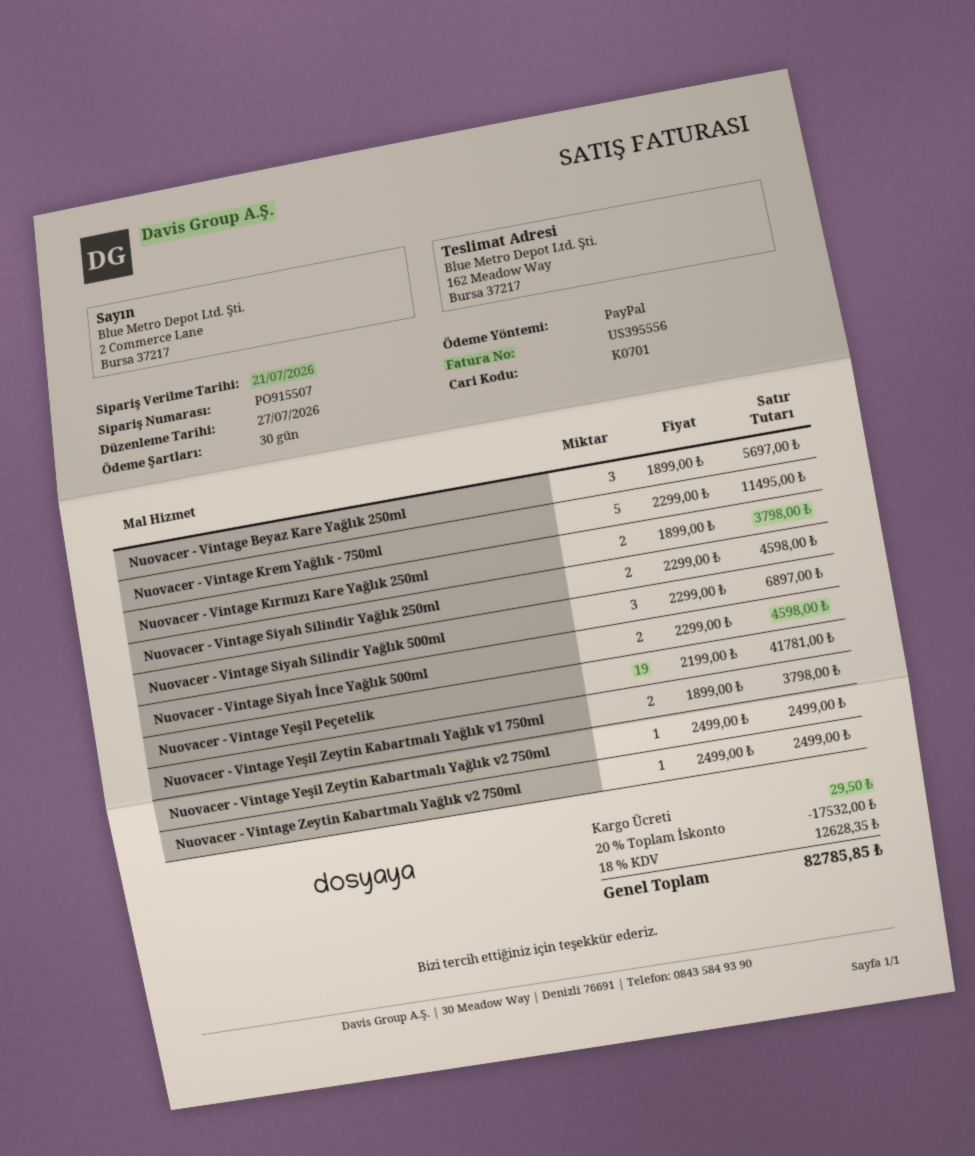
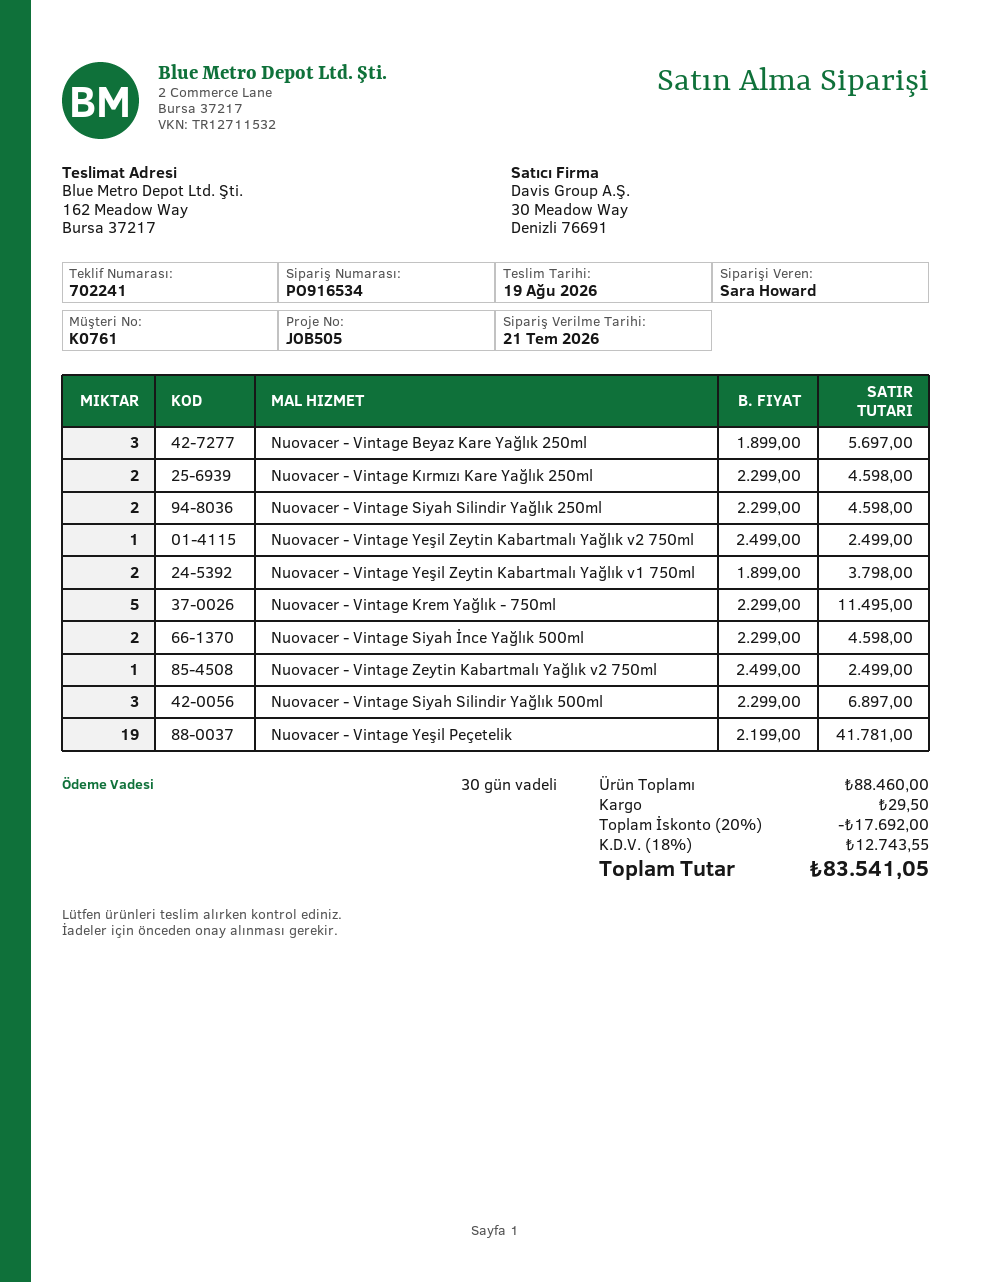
order number: PO915507 -> PO916534
customer number: K0701 -> K0761
Nuovacer - Vintage Kırmızı Kare Yağlık 250ml: 2 x 1899.00 = 3798.00 -> 2 x 2299.00 = 4598.00
discount: 20% = 17532.00 -> 20% = 17692.00
tax: 18% = 12628.35 -> 18% = 12743.55
total: 82785.85 -> 83541.05

